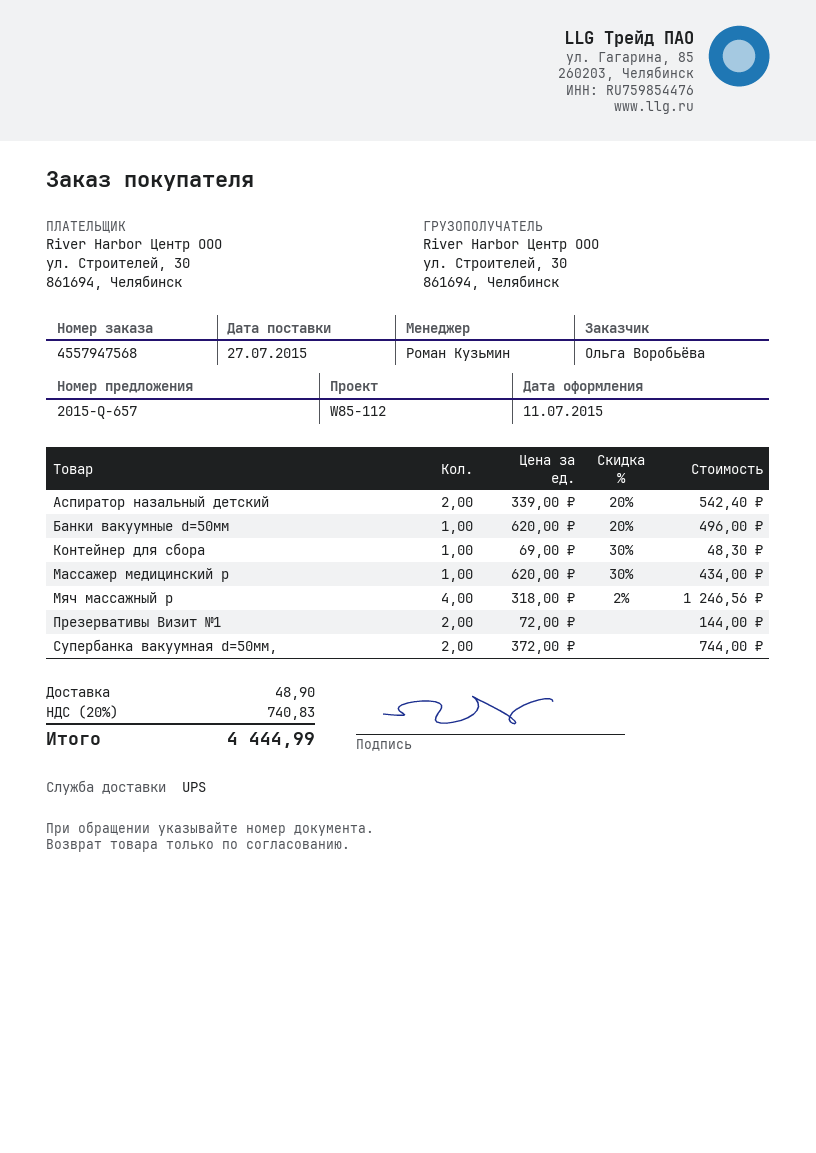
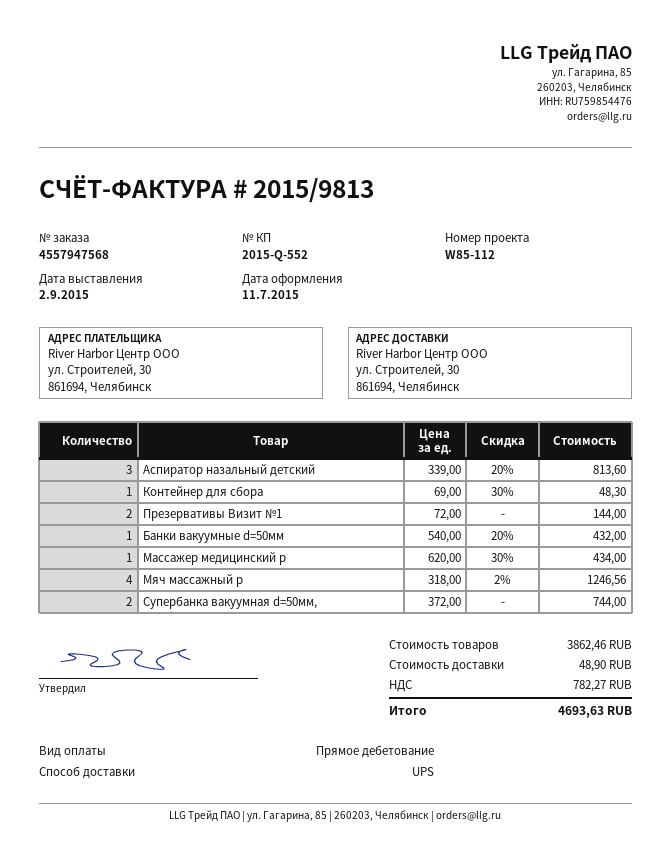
quote number: 2015-Q-657 -> 2015-Q-552
Аспиратор назальный детский: 2 x 339.00 - 20% = 542.40 -> 3 x 339.00 - 20% = 813.60
Банки вакуумные d=50мм: 1 x 620.00 - 20% = 496.00 -> 1 x 540.00 - 20% = 432.00
tax: 740.83 -> 782.27
total: 4444.99 -> 4693.63

